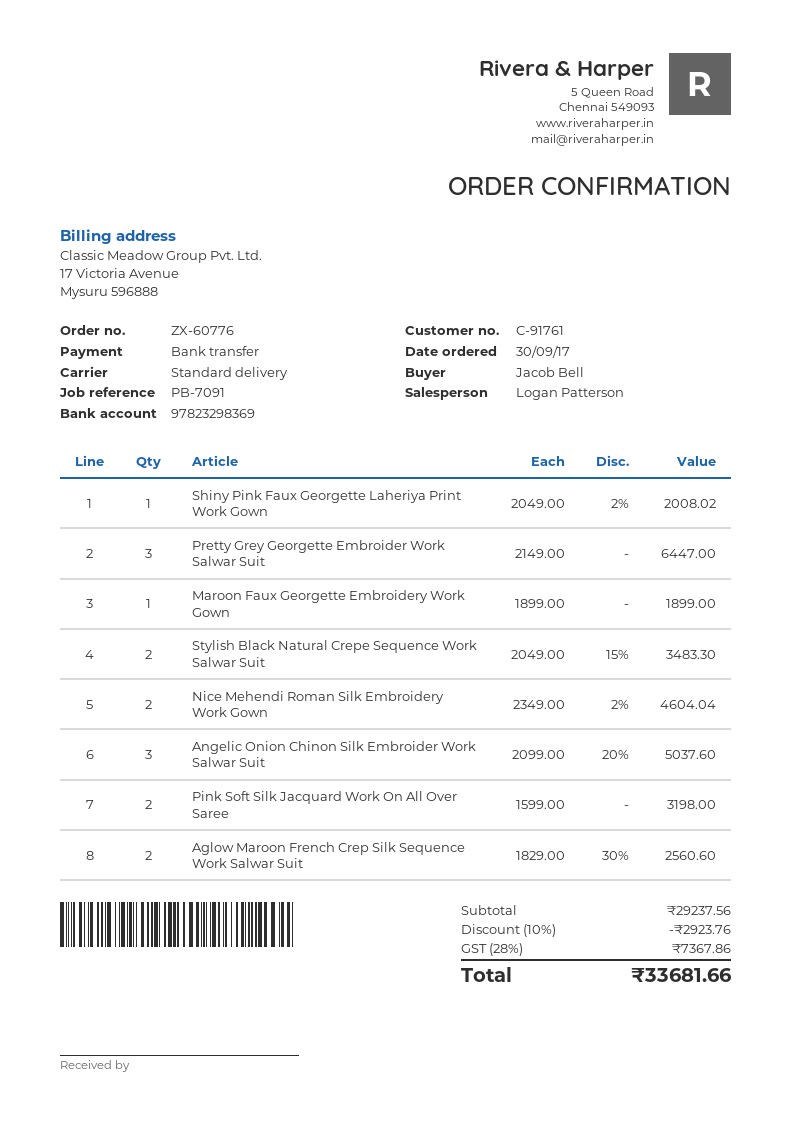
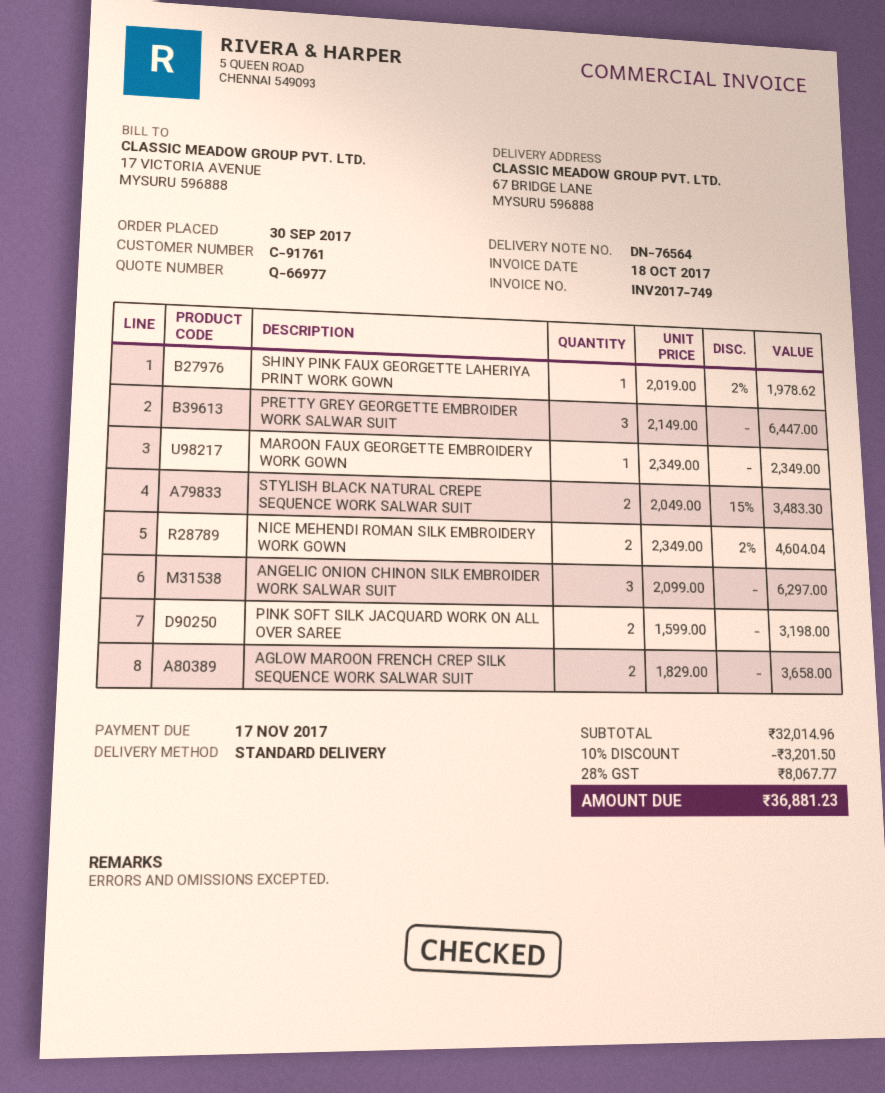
Shiny Pink Faux Georgette Laheriya Print Work Gown: 1 x 2049.00 - 2% = 2008.02 -> 1 x 2019.00 - 2% = 1978.62
Maroon Faux Georgette Embroidery Work Gown: 1 x 1899.00 = 1899.00 -> 1 x 2349.00 = 2349.00
Angelic Onion Chinon Silk Embroider Work Salwar Suit: 3 x 2099.00 - 20% = 5037.60 -> 3 x 2099.00 = 6297.00
Aglow Maroon French Crep Silk Sequence Work Salwar Suit: 2 x 1829.00 - 30% = 2560.60 -> 2 x 1829.00 = 3658.00
subtotal: 29237.56 -> 32014.96
discount: 10% = 2923.76 -> 10% = 3201.50
tax: 28% = 7367.86 -> 28% = 8067.77
total: 33681.66 -> 36881.23

